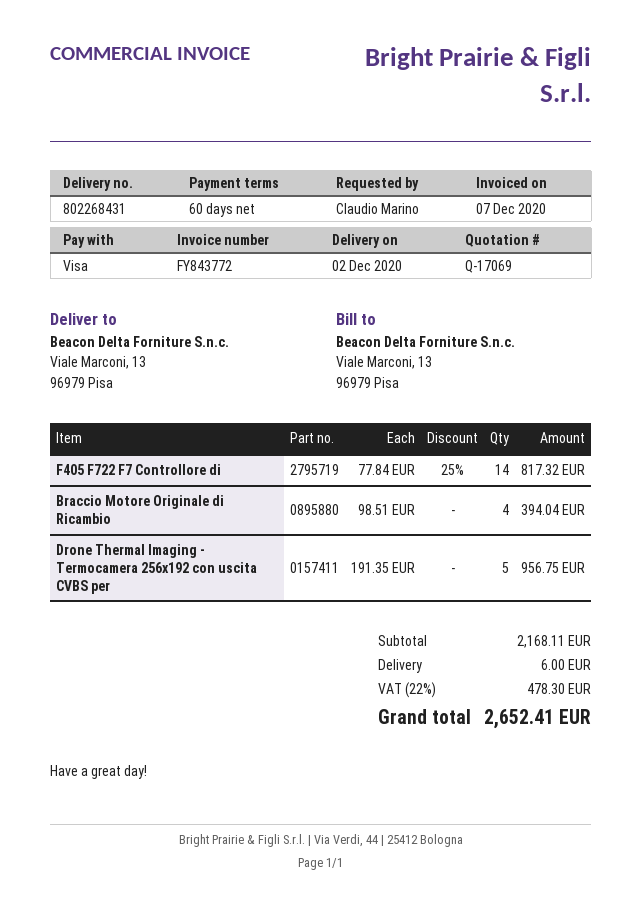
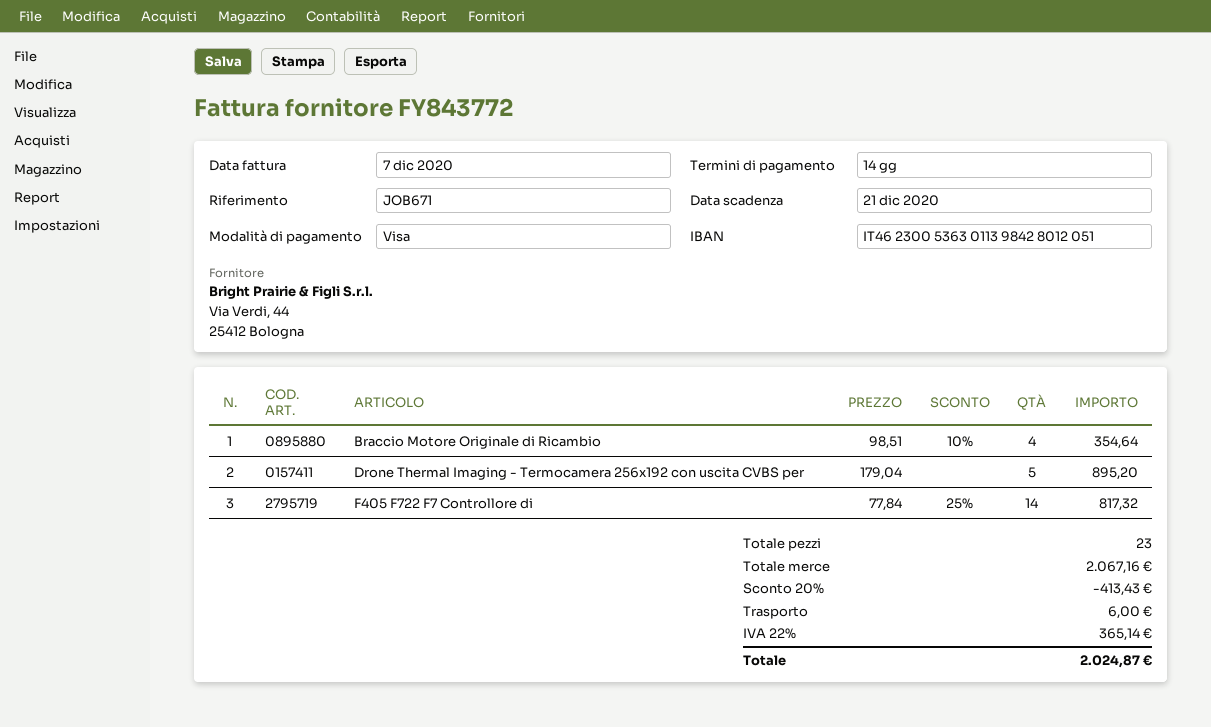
payment terms: 60 days -> 14 days
Braccio Motore Originale di Ricambio: 4 x 98.51 = 394.04 -> 4 x 98.51 - 10% = 354.64
Drone Thermal Imaging - Termocamera 256x192 con uscita CVBS per: 5 x 191.35 = 956.75 -> 5 x 179.04 = 895.20
subtotal: 2168.11 -> 2067.16
discount: none -> 20% = 413.43
tax: 22% = 478.30 -> 22% = 365.14
total: 2652.41 -> 2024.87

